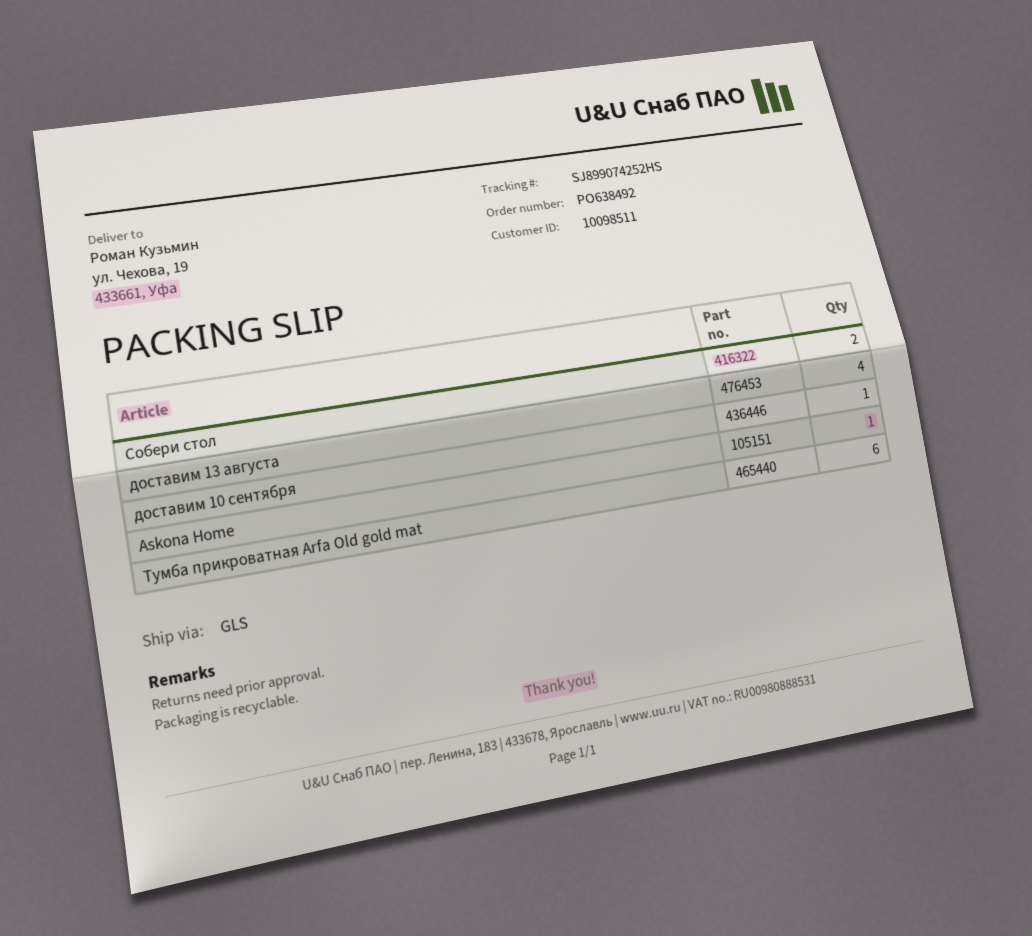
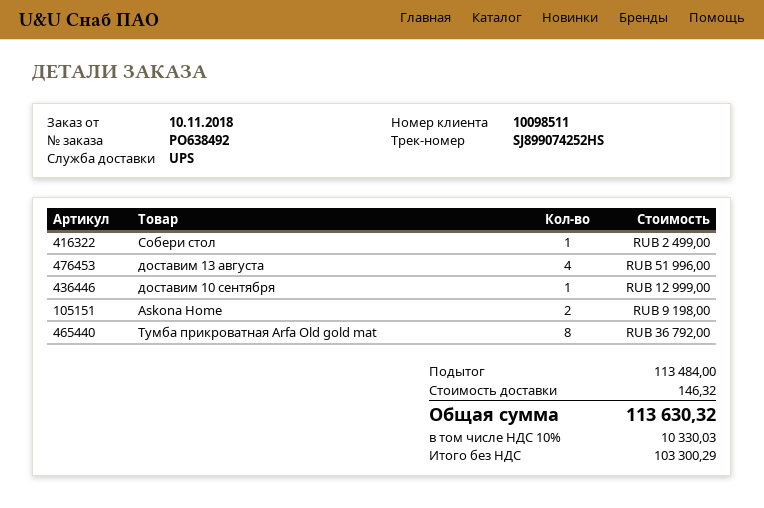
shipping method: GLS -> UPS
Собери стол: 2 -> 1
Askona Home: 1 -> 2
Тумба прикроватная Arfa Old gold mat: 6 -> 8

